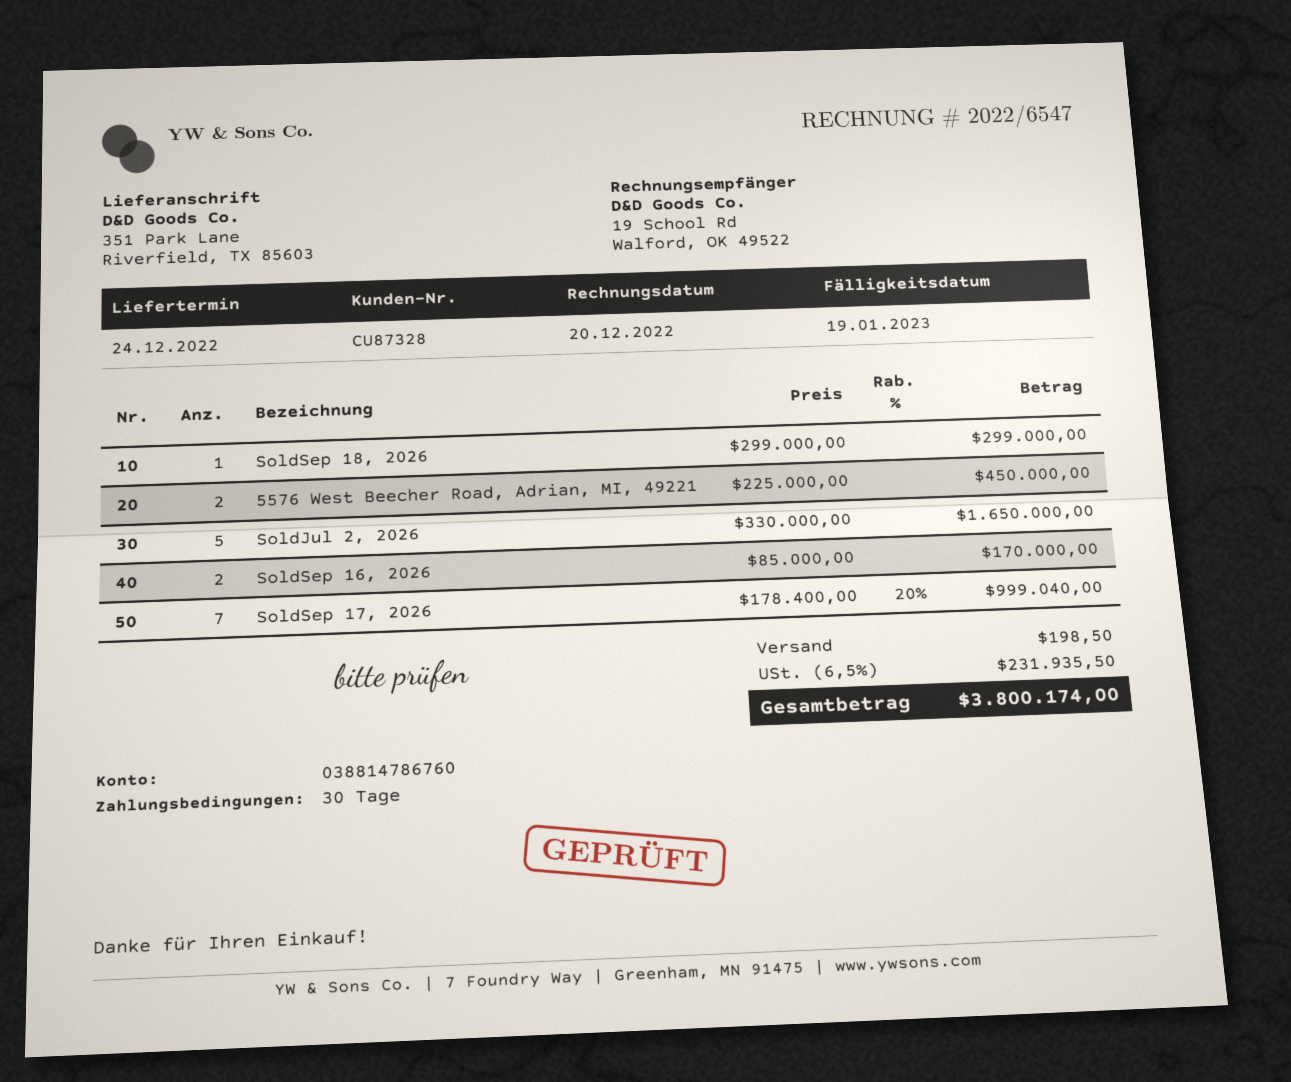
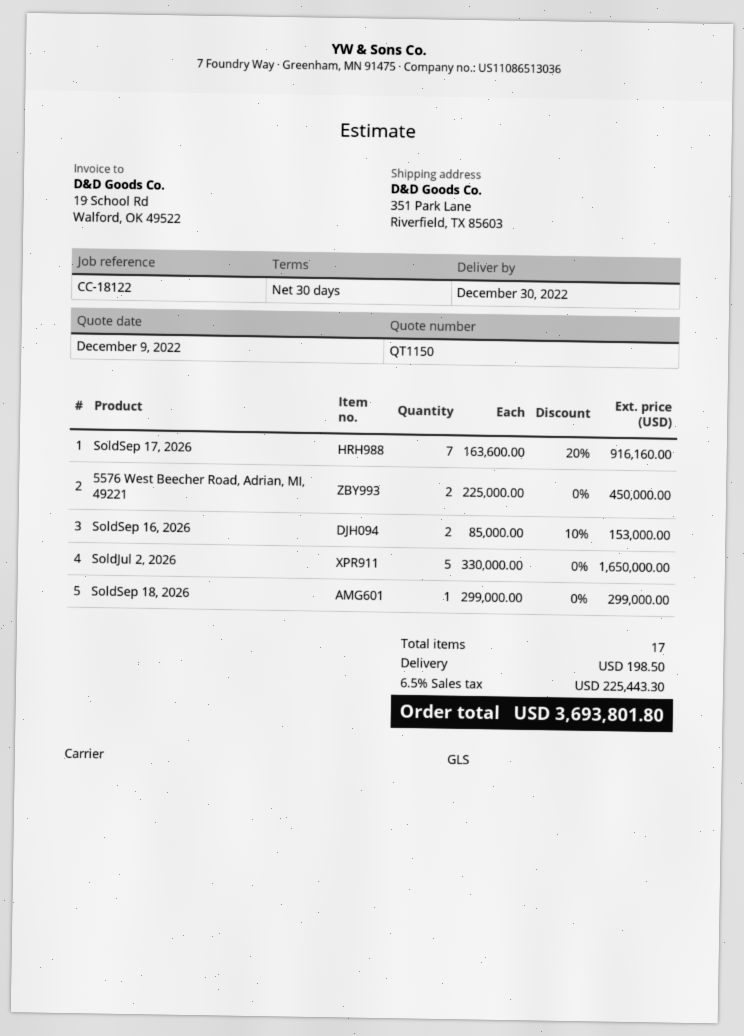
delivery date: 2022-12-24 -> 2022-12-30
SoldSep 16, 2026: 2 x 85000.00 = 170000.00 -> 2 x 85000.00 - 10% = 153000.00
SoldSep 17, 2026: 7 x 178400.00 - 20% = 999040.00 -> 7 x 163600.00 - 20% = 916160.00
tax: 6.5% = 231935.50 -> 6.5% = 225443.30
total: 3800174.00 -> 3693801.80

